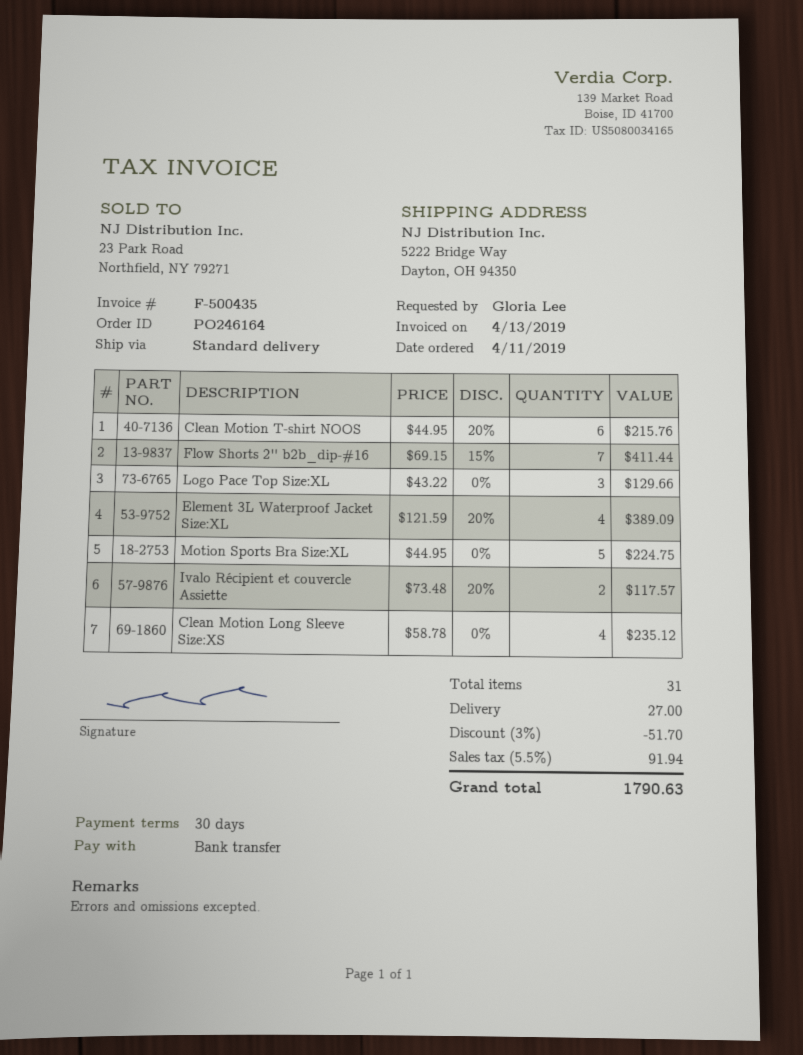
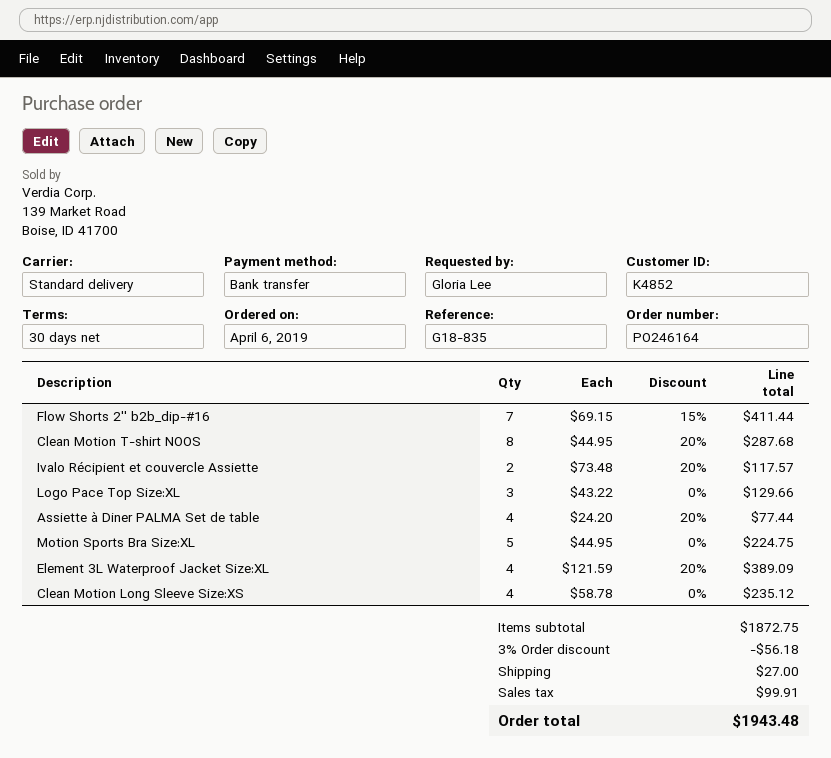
order date: 2019-04-11 -> 2019-04-06
Clean Motion T-shirt NOOS: 6 x 44.95 - 20% = 215.76 -> 8 x 44.95 - 20% = 287.68
Assiette à Diner PALMA Set de table: none -> 4 x 24.20 - 20% = 77.44
discount: 3% = 51.70 -> 3% = 56.18
tax: 91.94 -> 99.91
total: 1790.63 -> 1943.48

